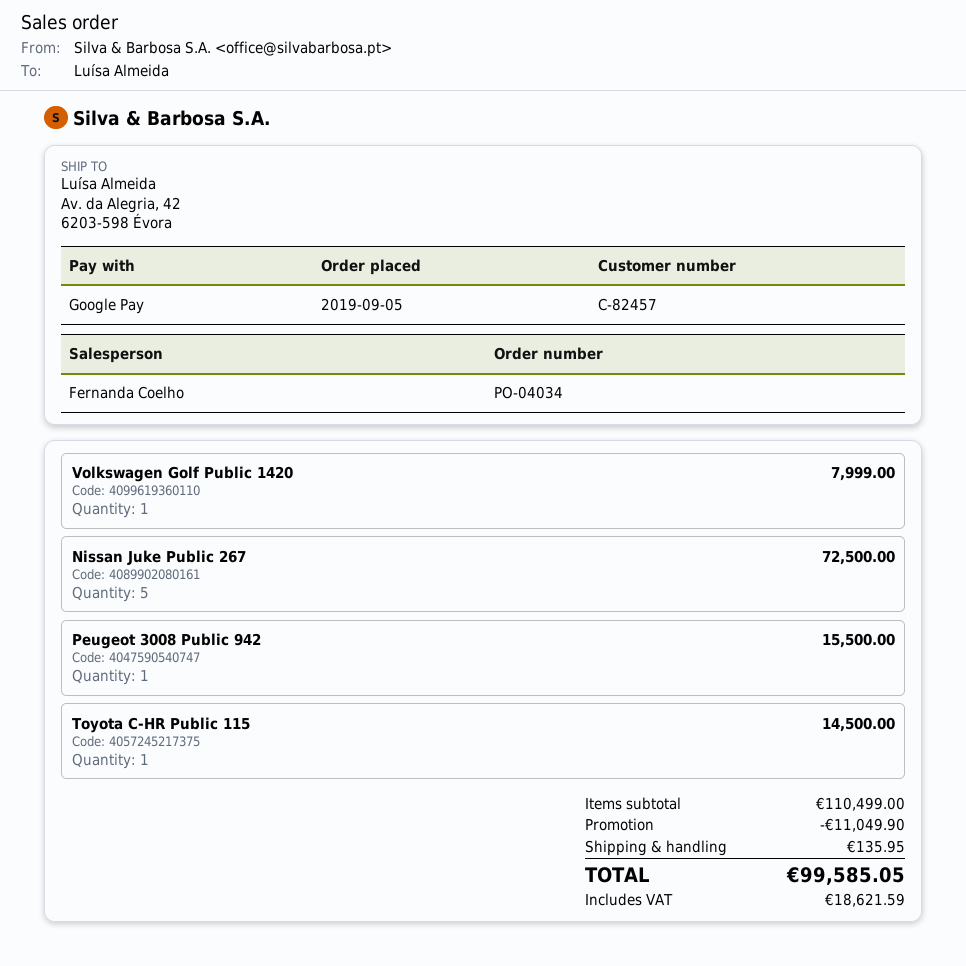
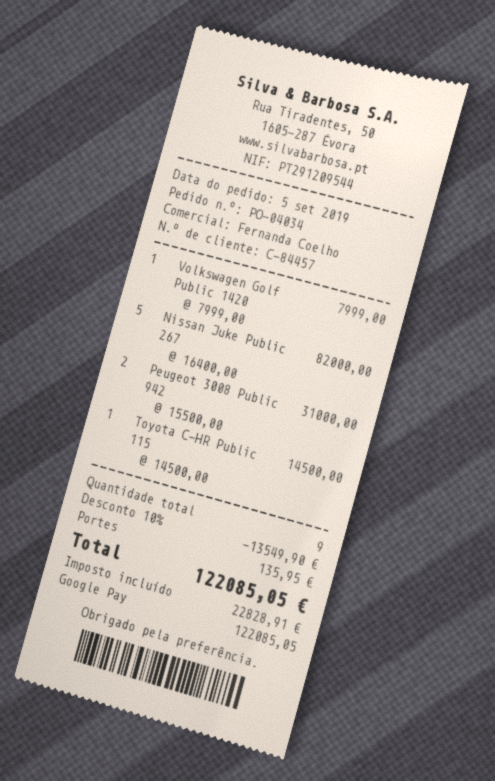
customer number: C-82457 -> C-84457
Nissan Juke Public 267: 5 for 72500.00 -> 5 for 82000.00
Peugeot 3008 Public 942: 1 for 15500.00 -> 2 for 31000.00
discount: 11049.90 -> 13549.90
tax: 18621.59 -> 22828.91
total: 99585.05 -> 122085.05

